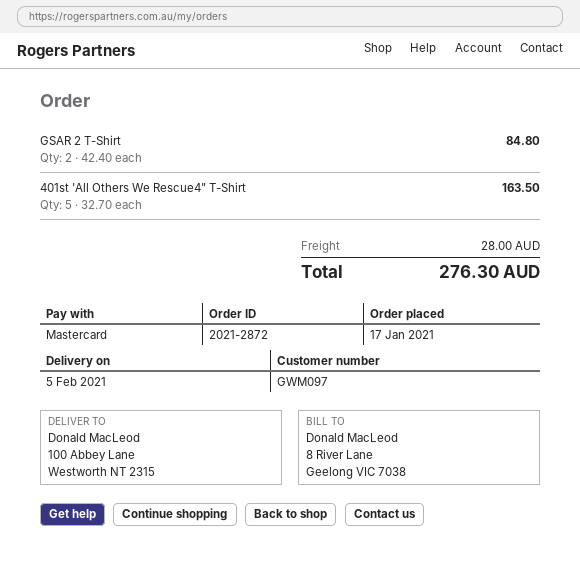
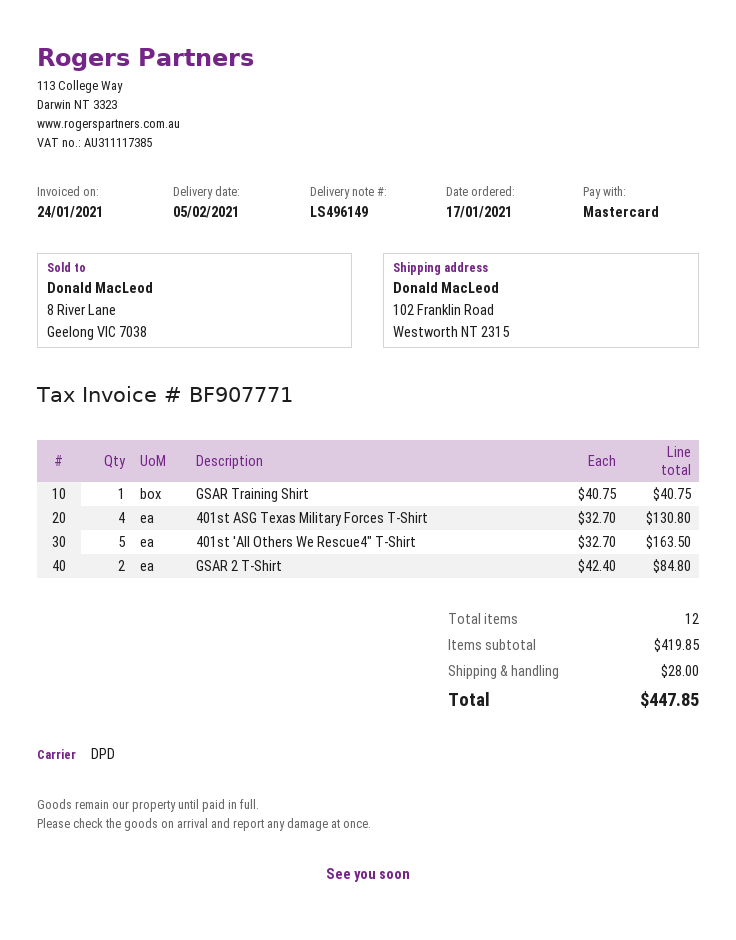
ship to: 100 Abbey Lane, Westworth NT 2315 -> 102 Franklin Road, Westworth NT 2315
GSAR Training Shirt: none -> 1 x 40.75 = 40.75
401st ASG Texas Military Forces T-Shirt: none -> 4 x 32.70 = 130.80
total: 276.30 -> 447.85

